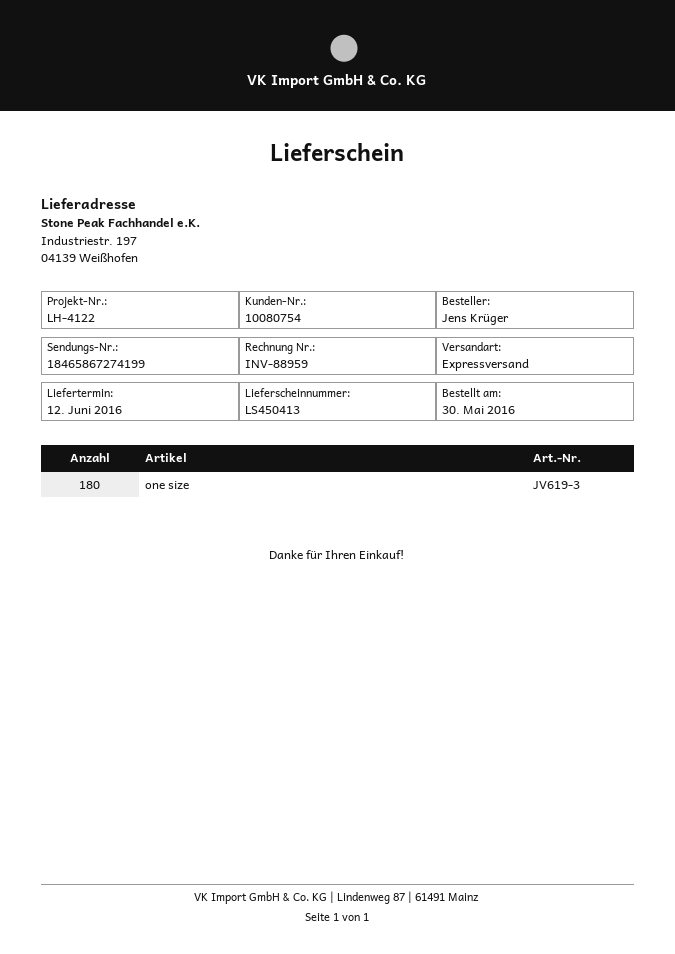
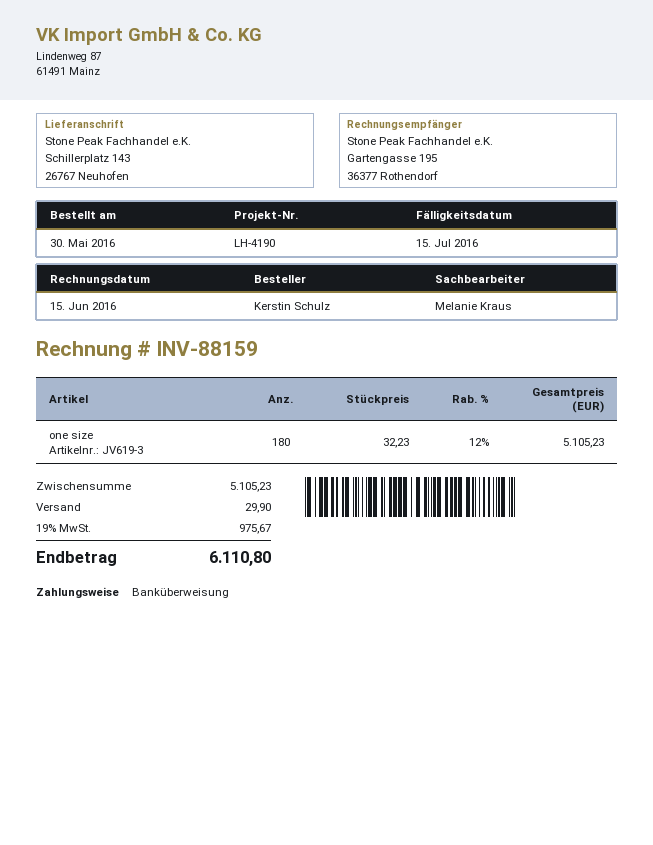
invoice number: INV-88959 -> INV-88159
reference: LH-4122 -> LH-4190
ordered by: Jens Krüger -> Kerstin Schulz
ship to: Industriestr. 197, 04139 Weißhofen -> Schillerplatz 143, 26767 Neuhofen

